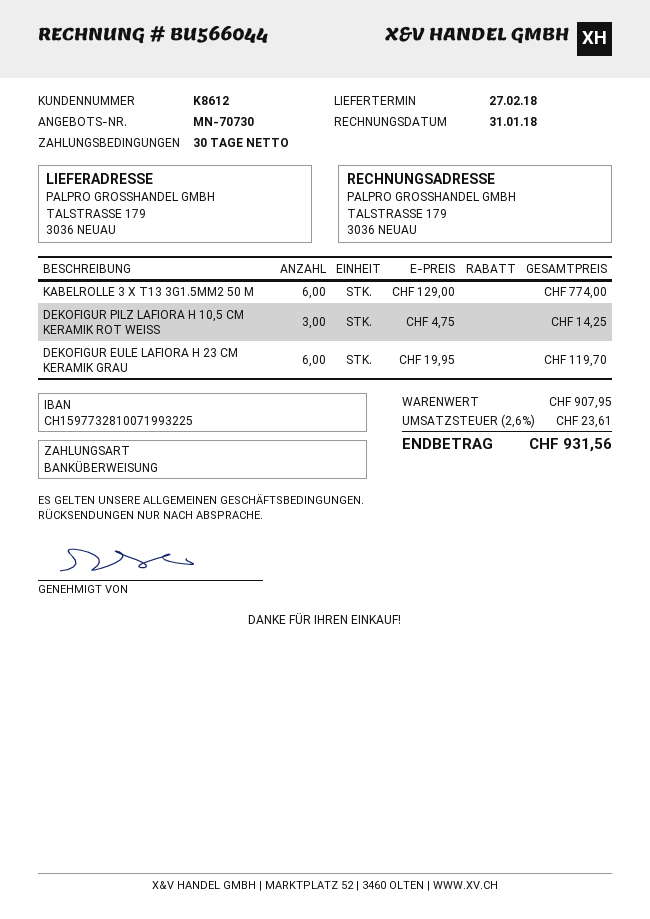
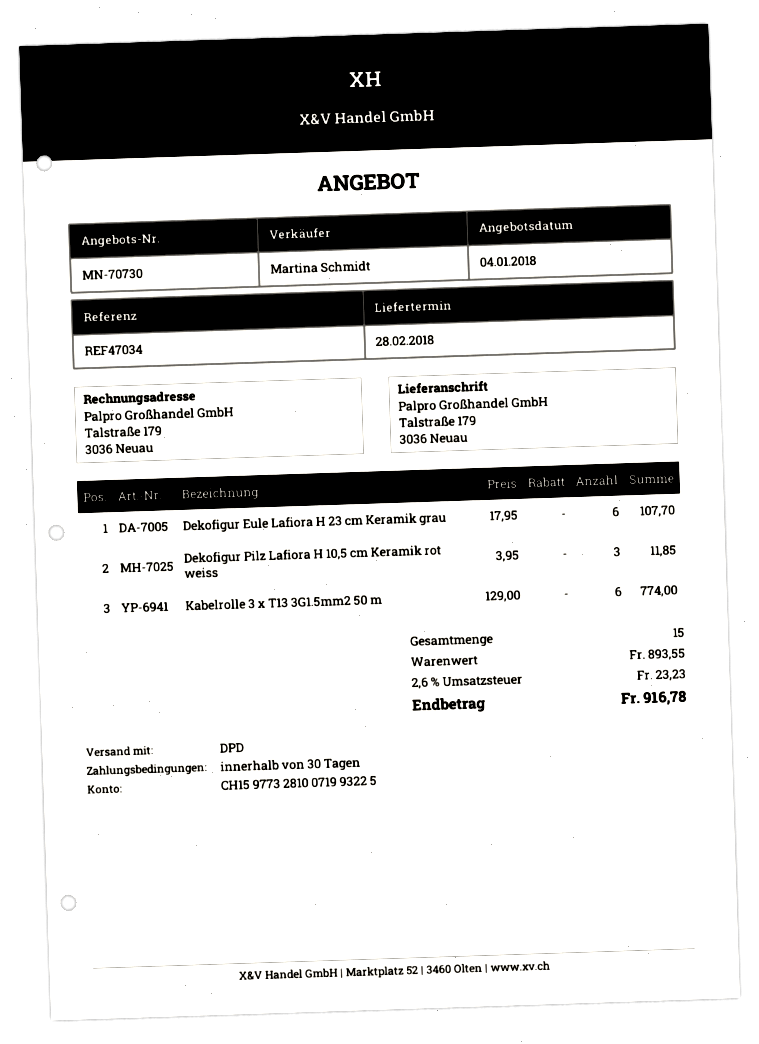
delivery date: 2018-02-27 -> 2018-02-28
DEKOFIGUR PILZ LAFIORA H 10,5 CM KERAMIK ROT WEISS: 3 x 4.75 = 14.25 -> 3 x 3.95 = 11.85
DEKOFIGUR EULE LAFIORA H 23 CM KERAMIK GRAU: 6 x 19.95 = 119.70 -> 6 x 17.95 = 107.70
subtotal: 907.95 -> 893.55
tax: 2.6% = 23.61 -> 2.6% = 23.23
total: 931.56 -> 916.78

